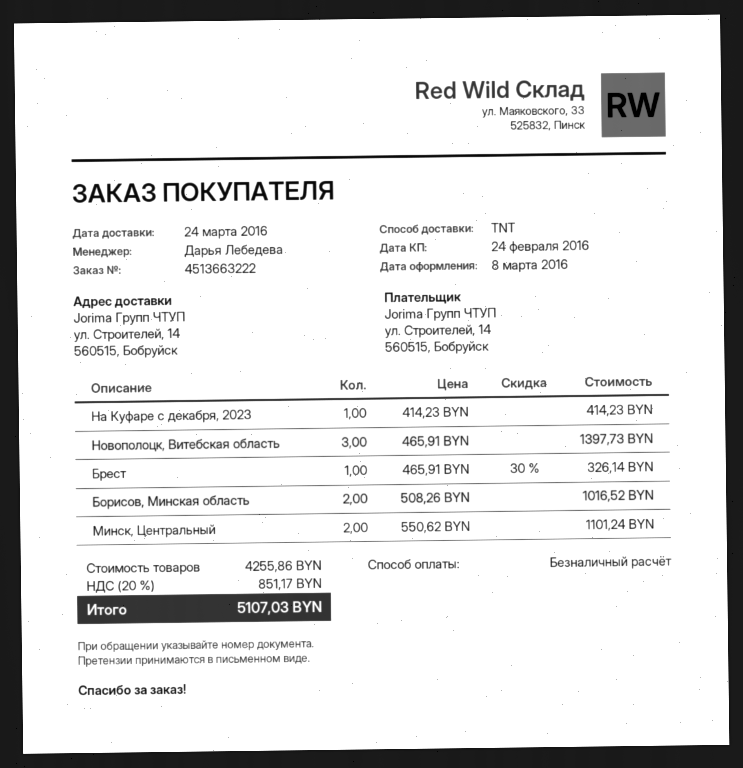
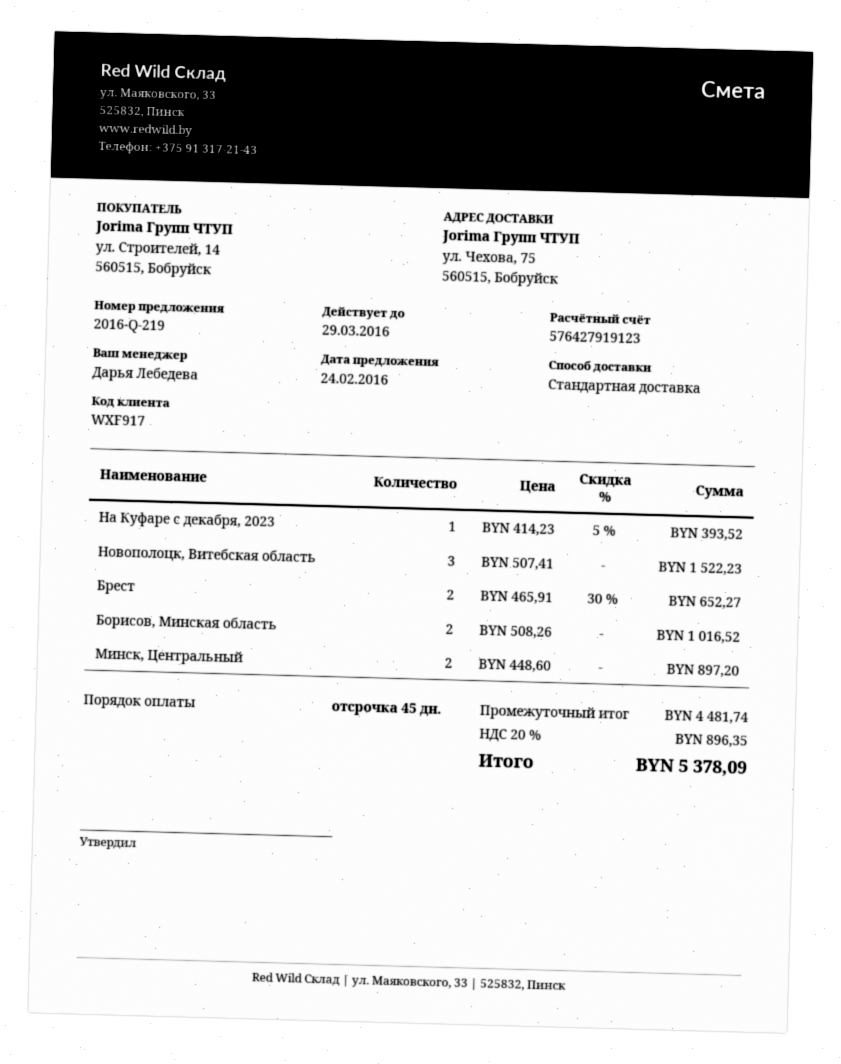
shipping method: TNT -> standard
ship to: ул. Строителей, 14, 560515, Бобруйск -> ул. Чехова, 75, 560515, Бобруйск
На Куфаре с декабря, 2023: 1 x 414.23 = 414.23 -> 1 x 414.23 - 5% = 393.52
Новополоцк, Витебская область: 3 x 465.91 = 1397.73 -> 3 x 507.41 = 1522.23
Брест: 1 x 465.91 - 30% = 326.14 -> 2 x 465.91 - 30% = 652.27
Минск, Центральный: 2 x 550.62 = 1101.24 -> 2 x 448.60 = 897.20
subtotal: 4255.86 -> 4481.74
tax: 20% = 851.17 -> 20% = 896.35
total: 5107.03 -> 5378.09

